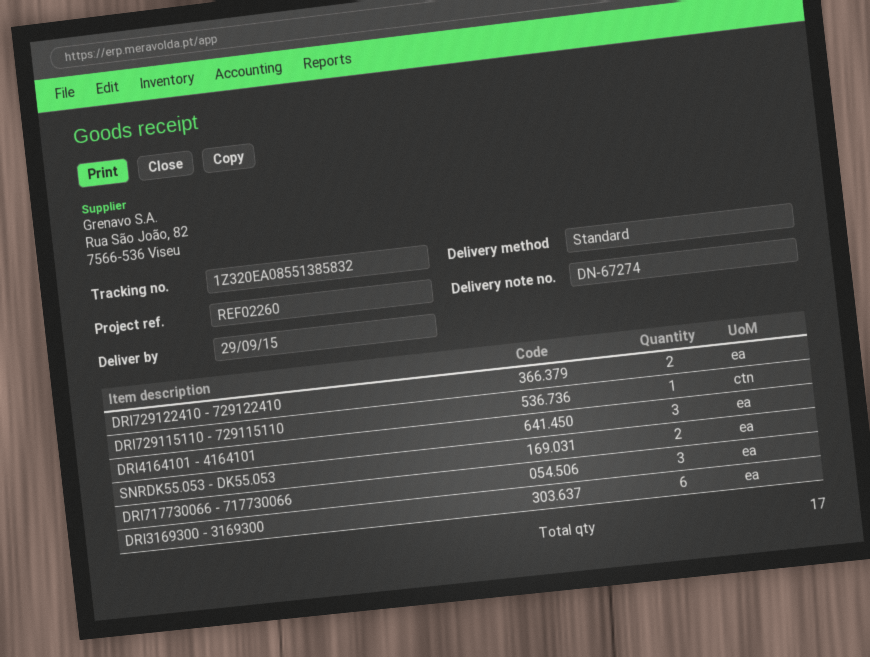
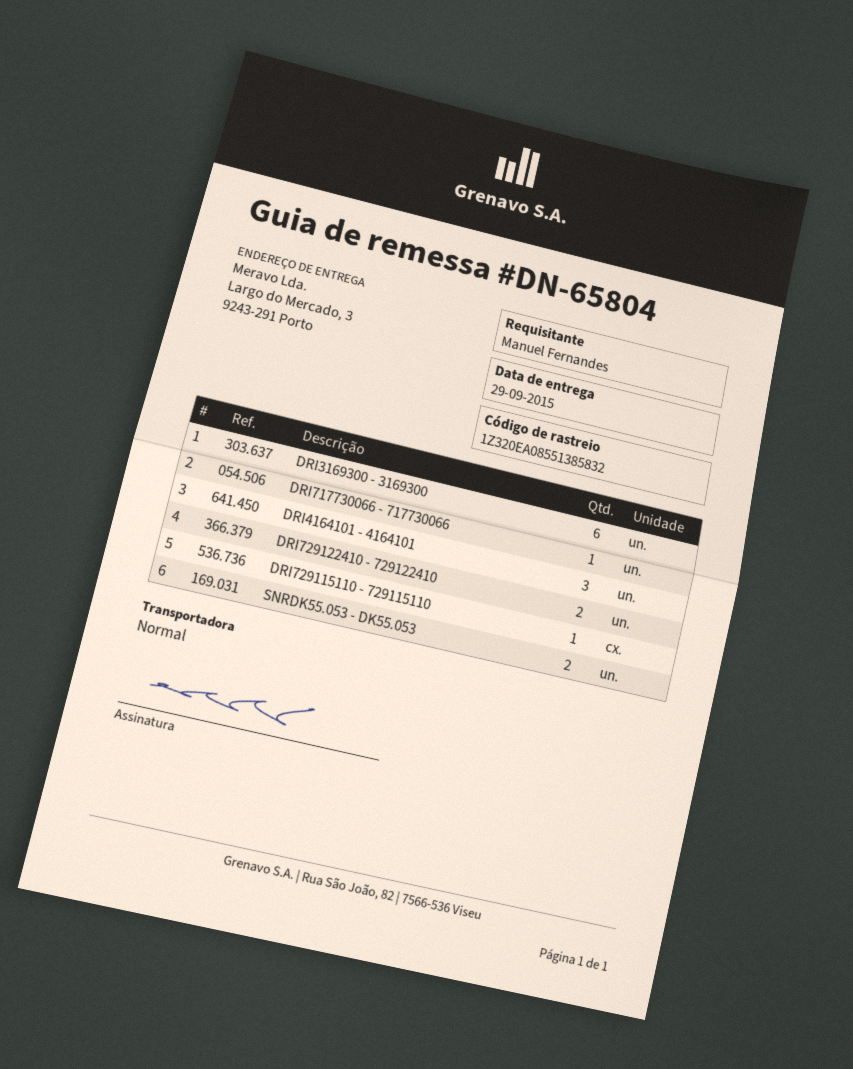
delivery note number: DN-67274 -> DN-65804
DRI717730066 - 717730066: 3 -> 1

